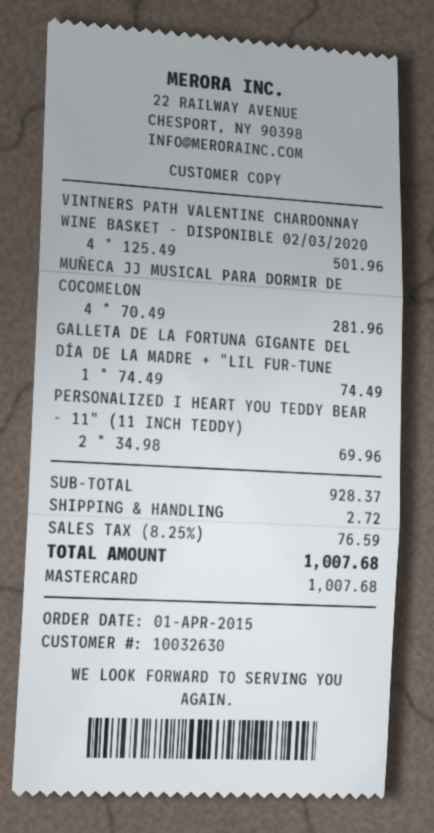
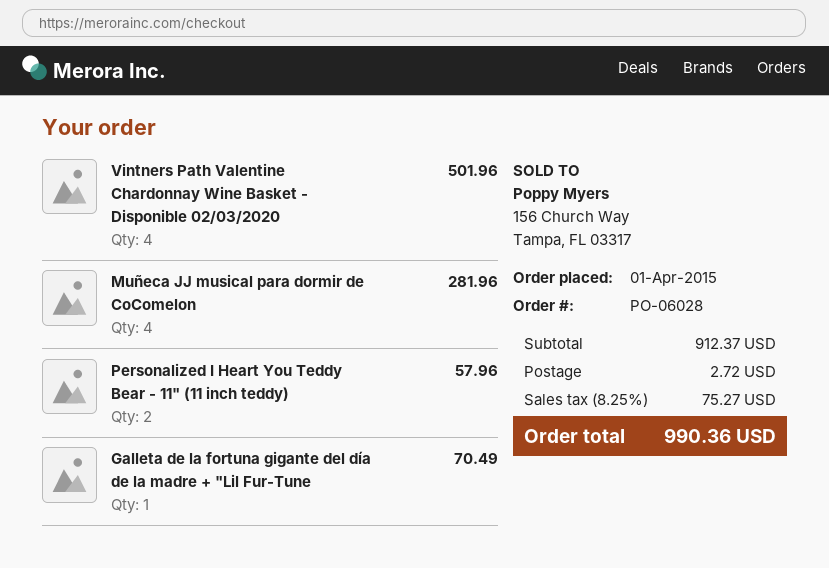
GALLETA DE LA FORTUNA GIGANTE DEL DÍA DE LA MADRE + "LIL FUR-TUNE: 1 for 74.49 -> 1 for 70.49
PERSONALIZED I HEART YOU TEDDY BEAR - 11" (11 INCH TEDDY): 2 for 69.96 -> 2 for 57.96
subtotal: 928.37 -> 912.37
tax: 8.25% = 76.59 -> 8.25% = 75.27
total: 1007.68 -> 990.36

